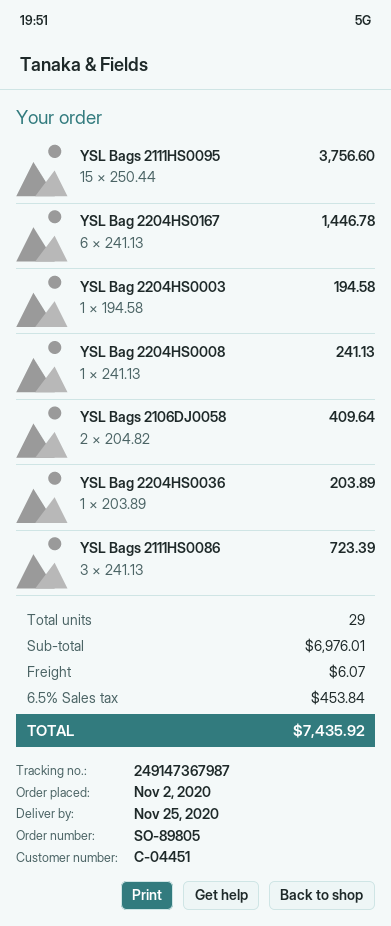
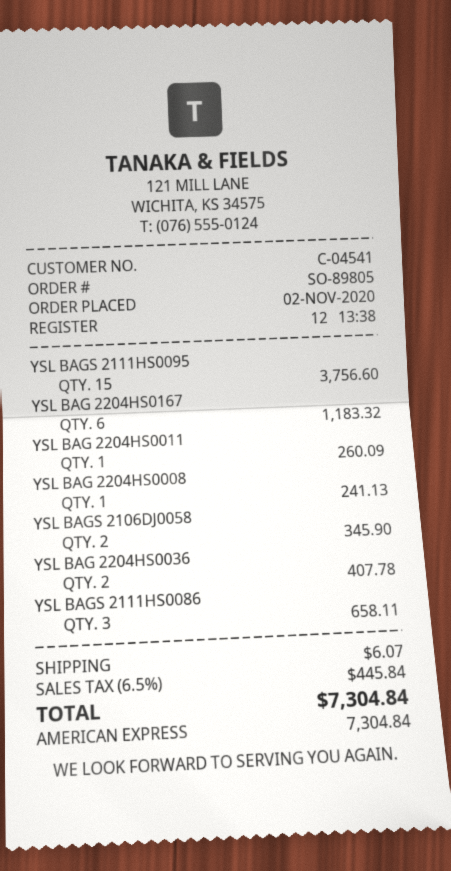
customer number: C-04451 -> C-04541
YSL Bag 2204HS0167: 6 for 1446.78 -> 6 for 1183.32
YSL Bag 2204HS0003: 1 for 194.58 -> none
YSL Bags 2106DJ0058: 2 for 409.64 -> 2 for 345.90
YSL Bag 2204HS0036: 1 for 203.89 -> 2 for 407.78
YSL Bags 2111HS0086: 3 for 723.39 -> 3 for 658.11
YSL BAG 2204HS0011: none -> 1 for 260.09
tax: 6.5% = 453.84 -> 6.5% = 445.84
total: 7435.92 -> 7304.84

